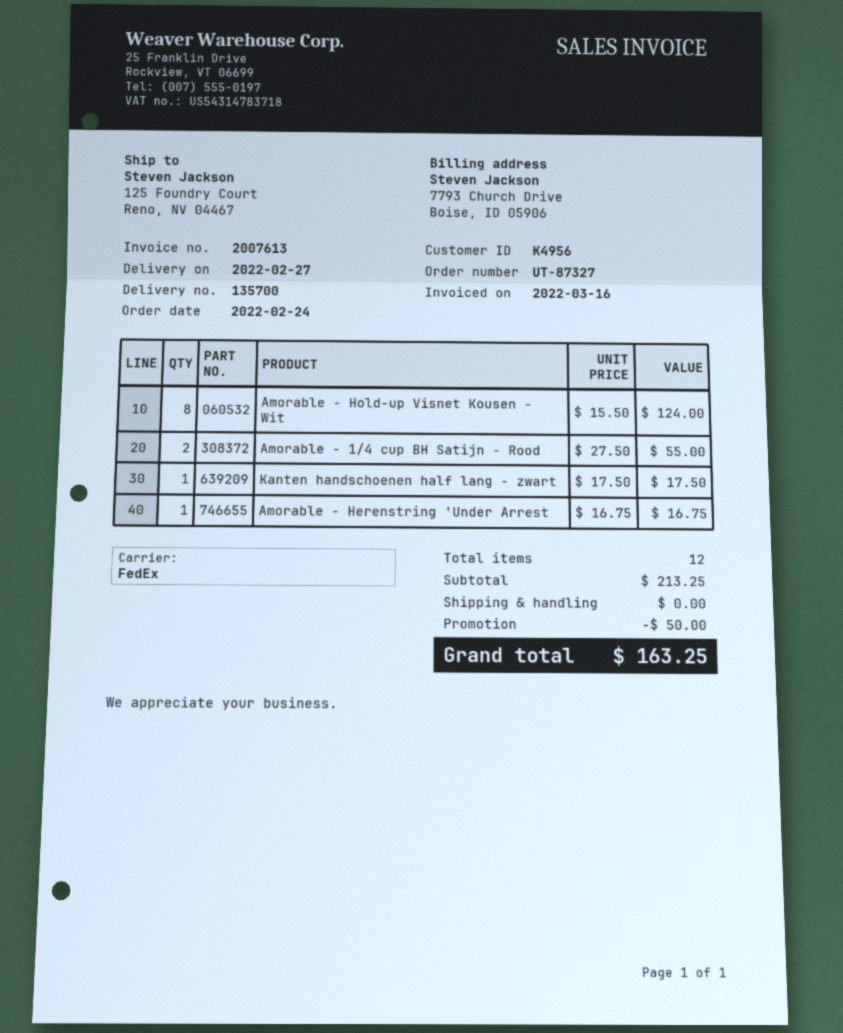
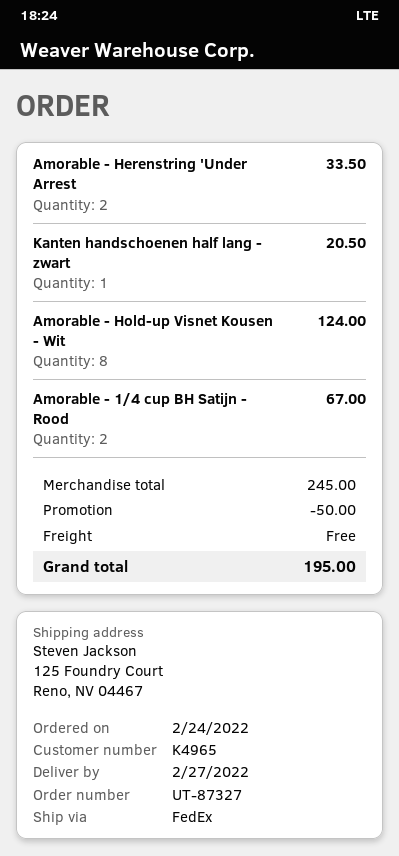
customer number: K4956 -> K4965
Amorable - 1/4 cup BH Satijn - Rood: 2 for 55.00 -> 2 for 67.00
Kanten handschoenen half lang - zwart: 1 for 17.50 -> 1 for 20.50
Amorable - Herenstring 'Under Arrest: 1 for 16.75 -> 2 for 33.50
subtotal: 213.25 -> 245.00
total: 163.25 -> 195.00

